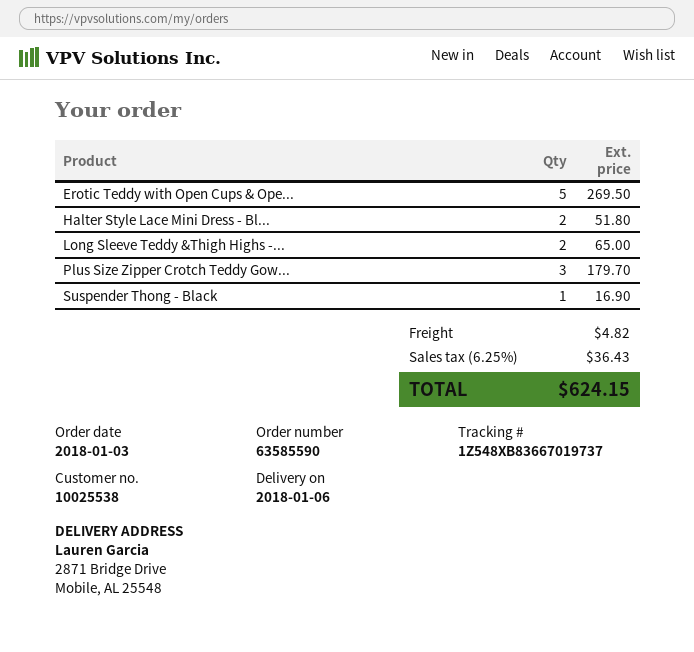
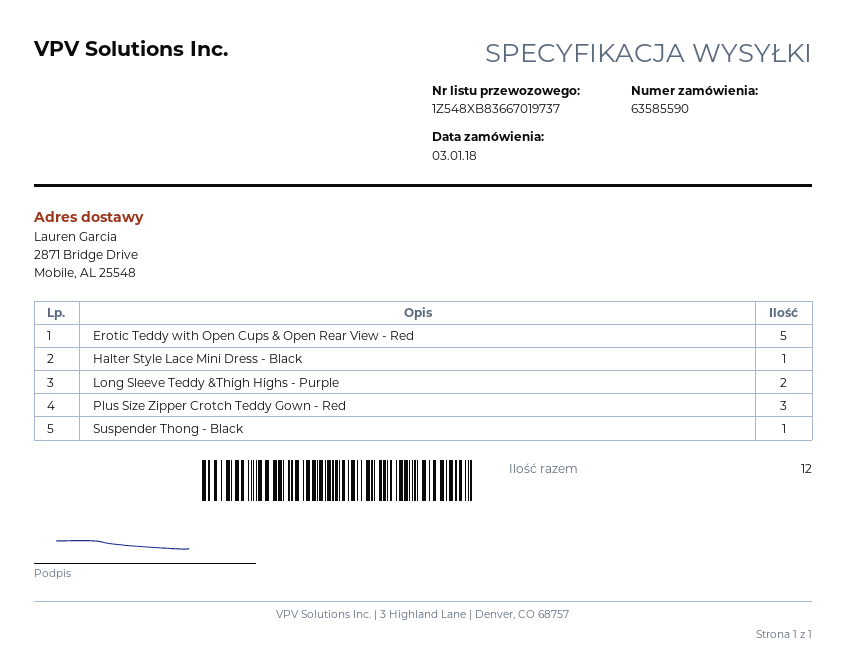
Halter Style Lace Mini Dress - Bl...: 2 -> 1

